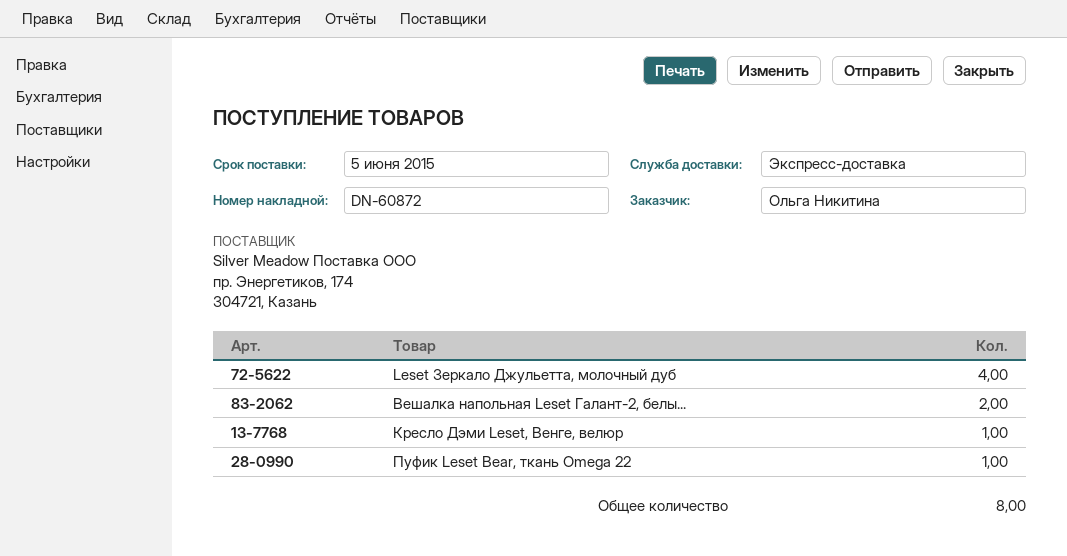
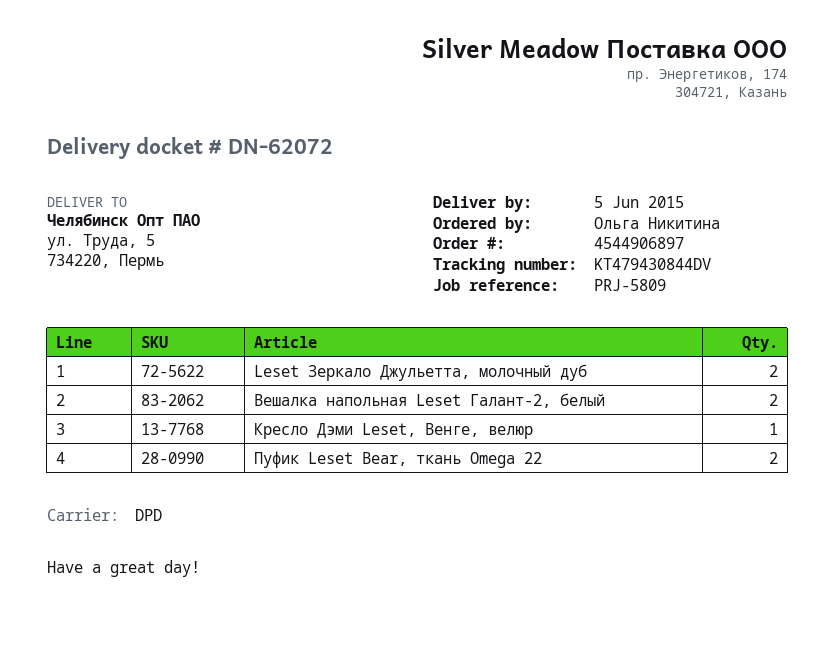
delivery note number: DN-60872 -> DN-62072
shipping method: express -> DPD
Leset Зеркало Джульетта, молочный дуб: 4 -> 2
Пуфик Leset Bear, ткань Omega 22: 1 -> 2

